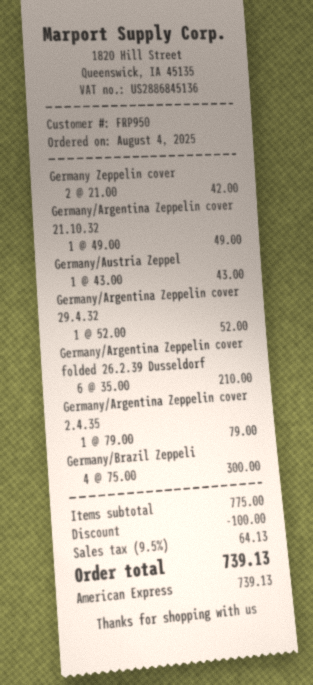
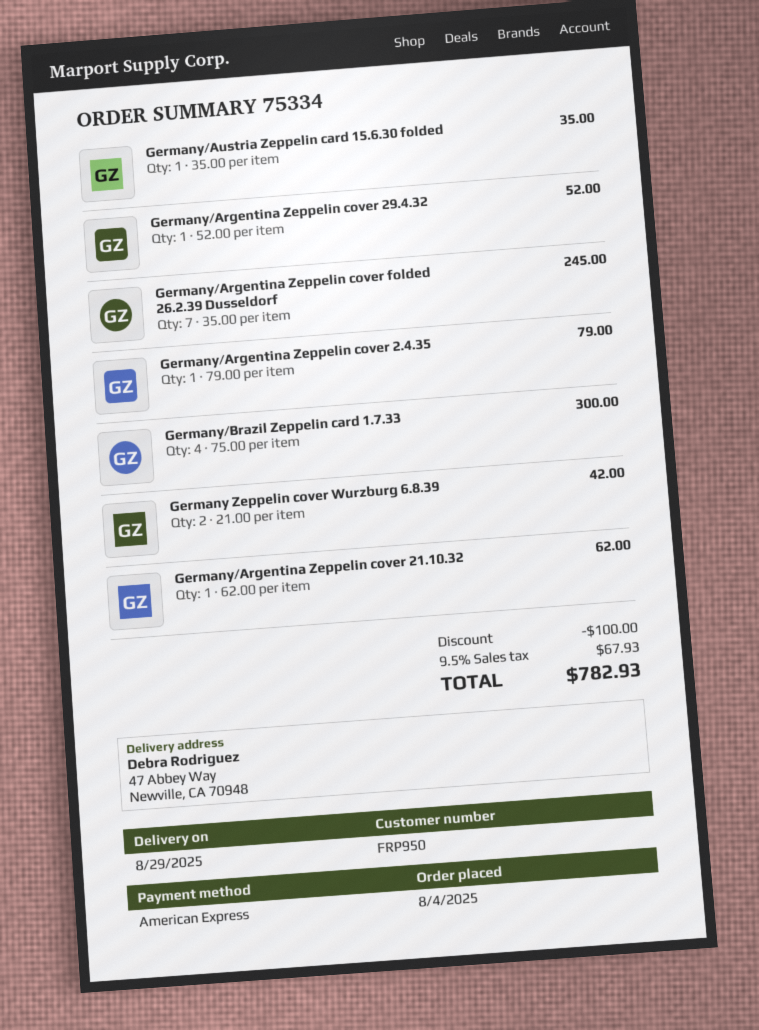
Germany/Argentina Zeppelin cover 21.10.32: 1 x 49.00 = 49.00 -> 1 x 62.00 = 62.00
Germany/Austria Zeppel: 1 x 43.00 = 43.00 -> 1 x 35.00 = 35.00
Germany/Argentina Zeppelin cover folded 26.2.39 Dusseldorf: 6 x 35.00 = 210.00 -> 7 x 35.00 = 245.00
tax: 9.5% = 64.13 -> 9.5% = 67.93
total: 739.13 -> 782.93

